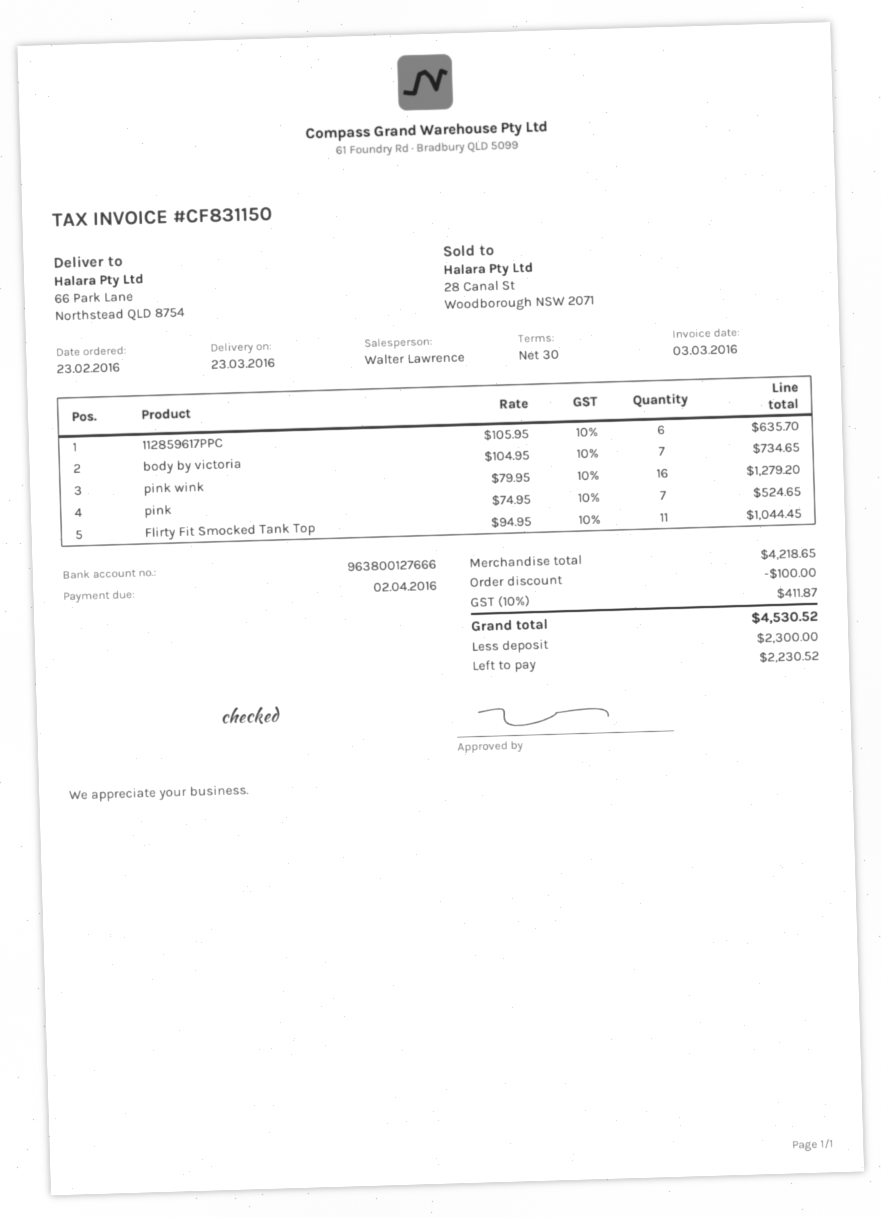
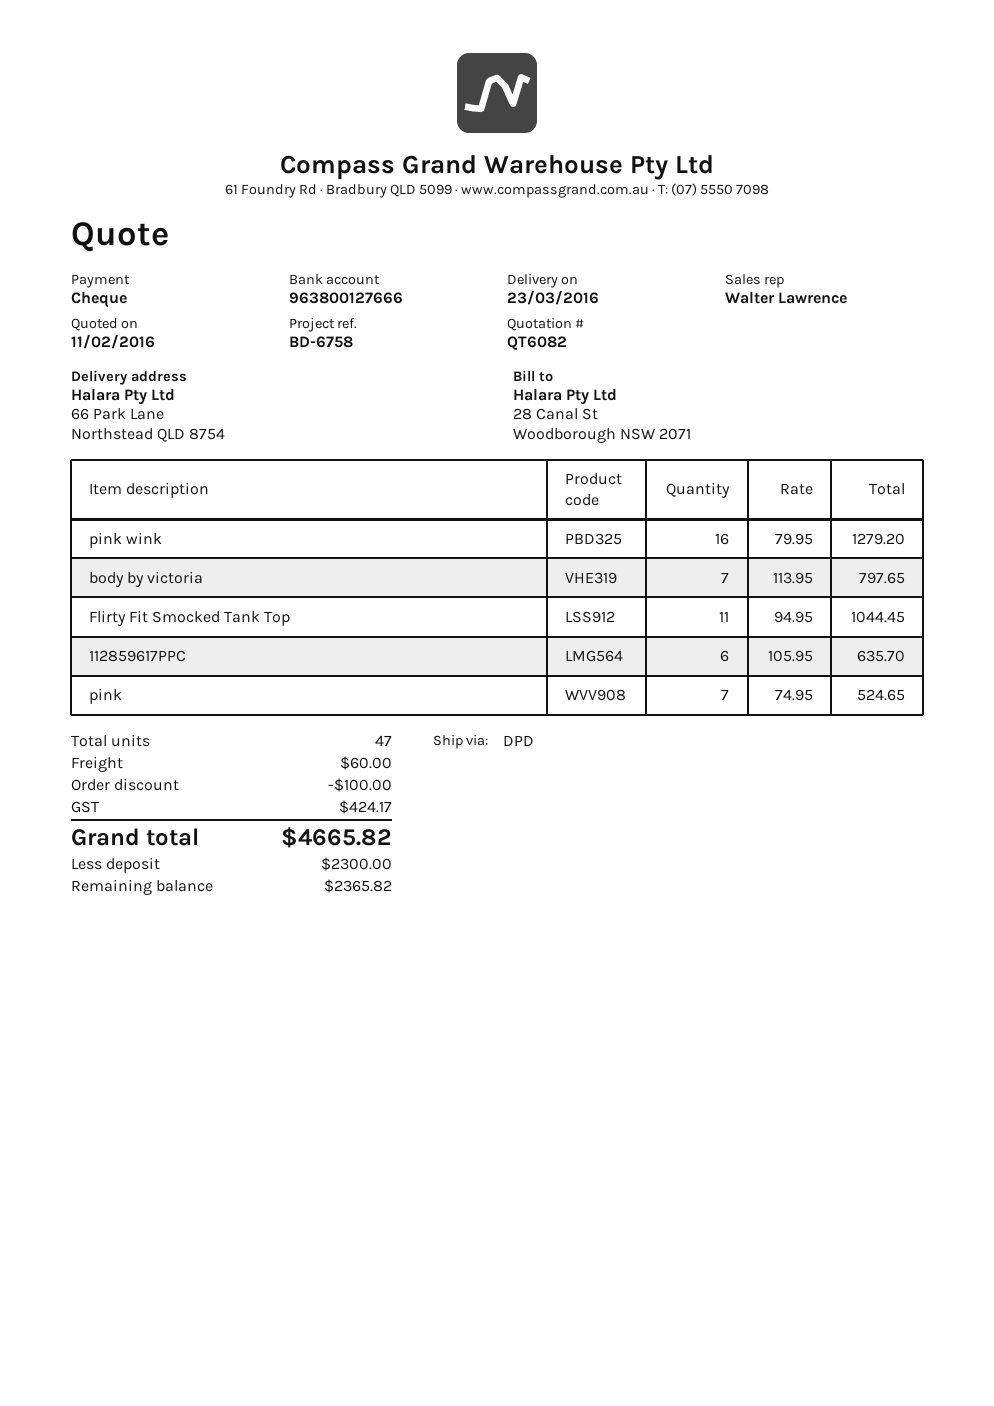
body by victoria: 7 x 104.95 = 734.65 -> 7 x 113.95 = 797.65
shipping: none -> 60.00
tax: 411.87 -> 424.17
total: 4530.52 -> 4665.82
balance: 2230.52 -> 2365.82

